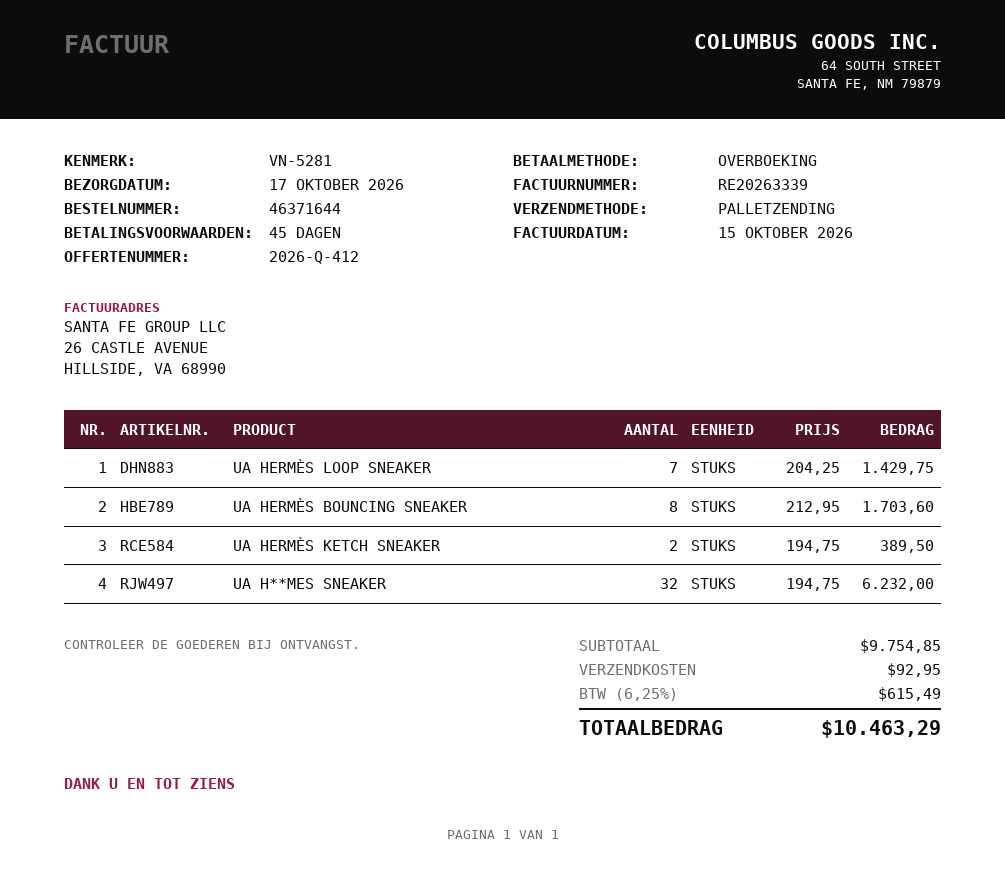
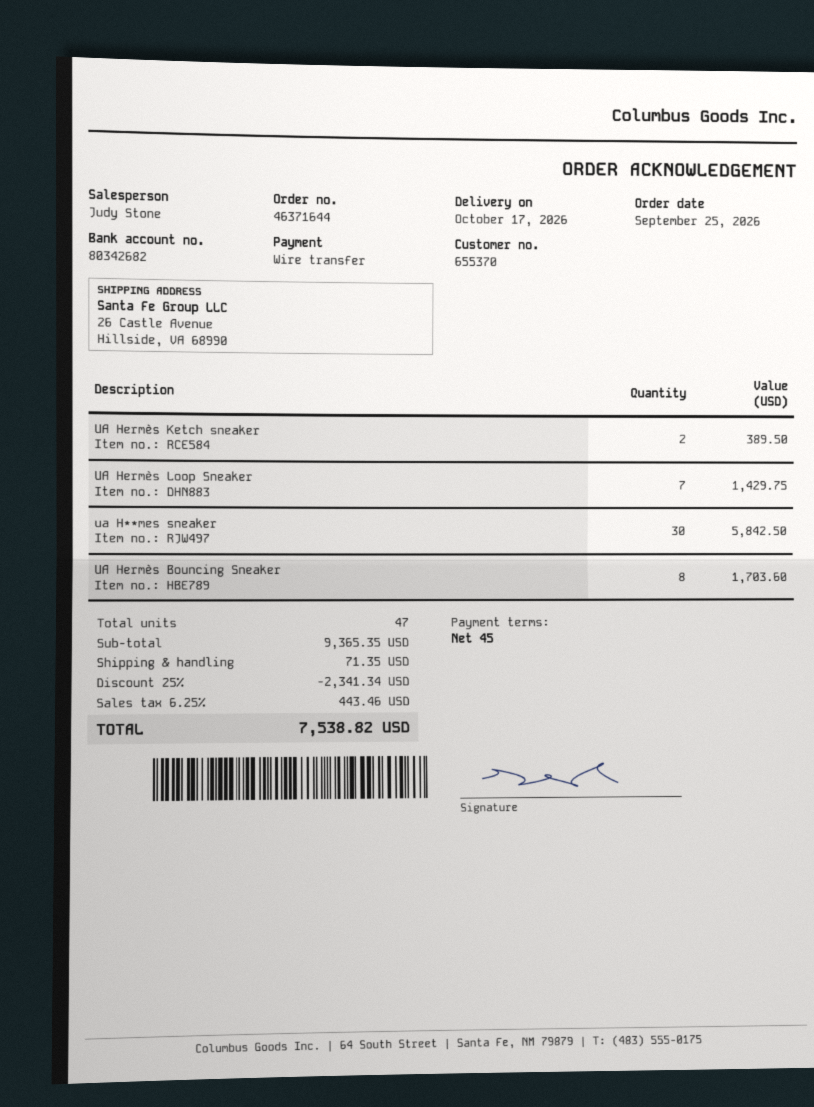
UA H**MES SNEAKER: 32 for 6232.00 -> 30 for 5842.50
subtotal: 9754.85 -> 9365.35
discount: none -> 25% = 2341.34
shipping: 92.95 -> 71.35
tax: 6.25% = 615.49 -> 6.25% = 443.46
total: 10463.29 -> 7538.82

